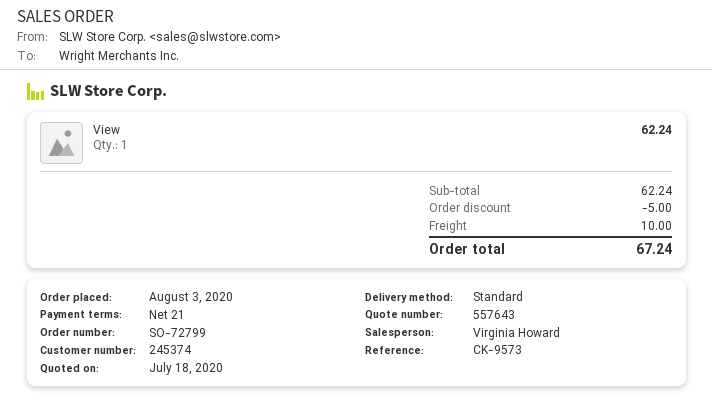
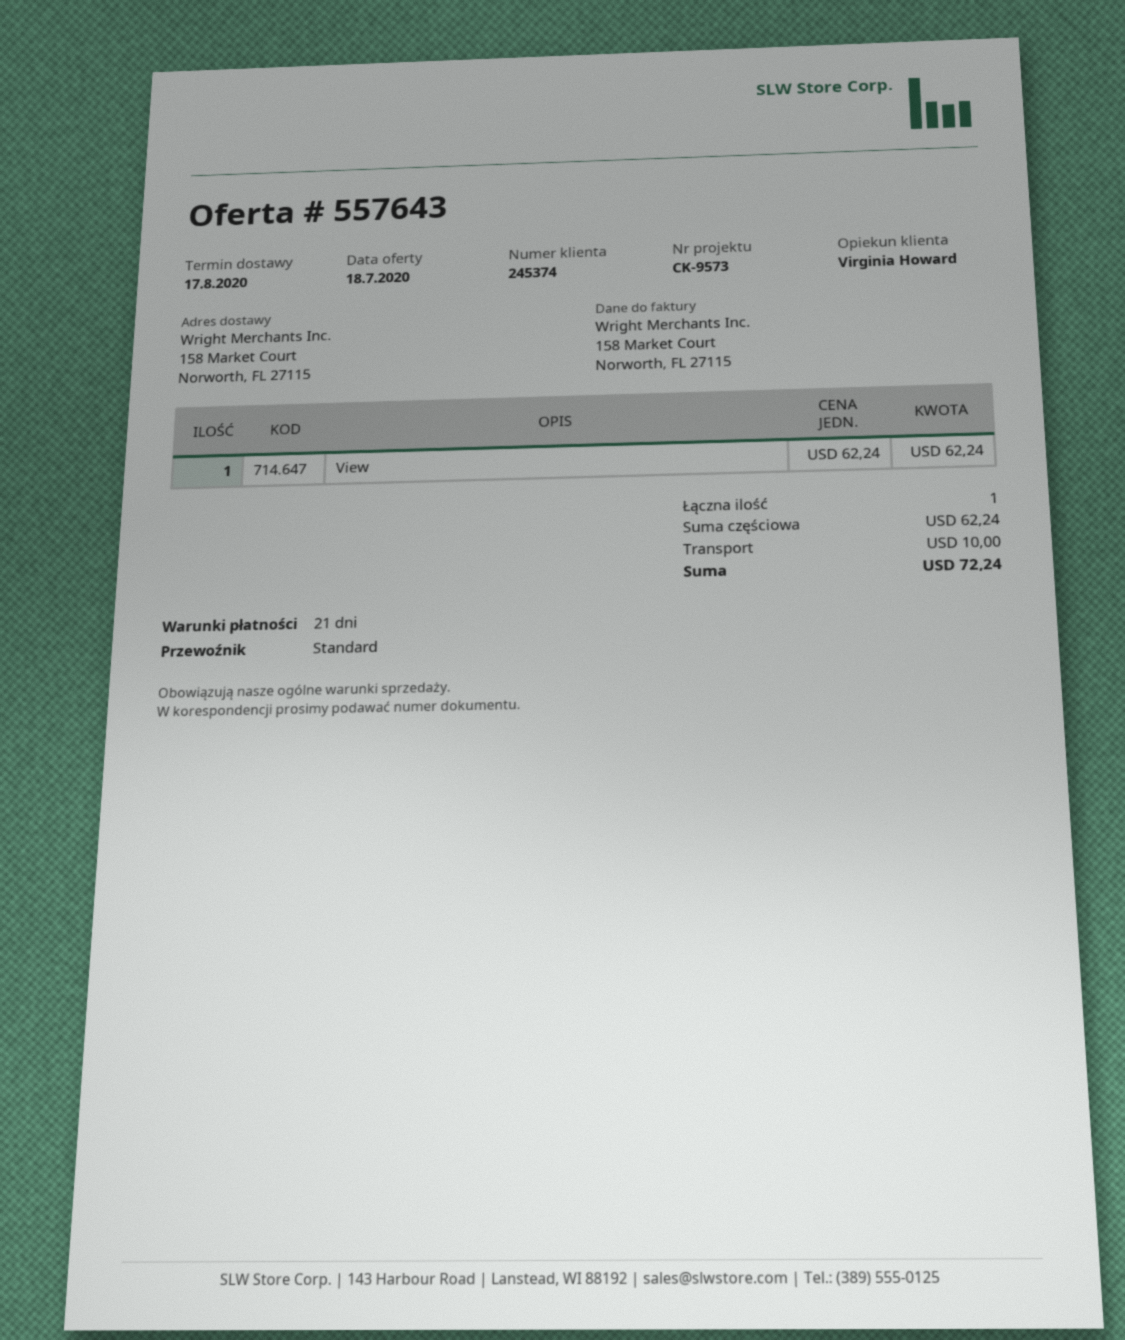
discount: 5.00 -> none
total: 67.24 -> 72.24

